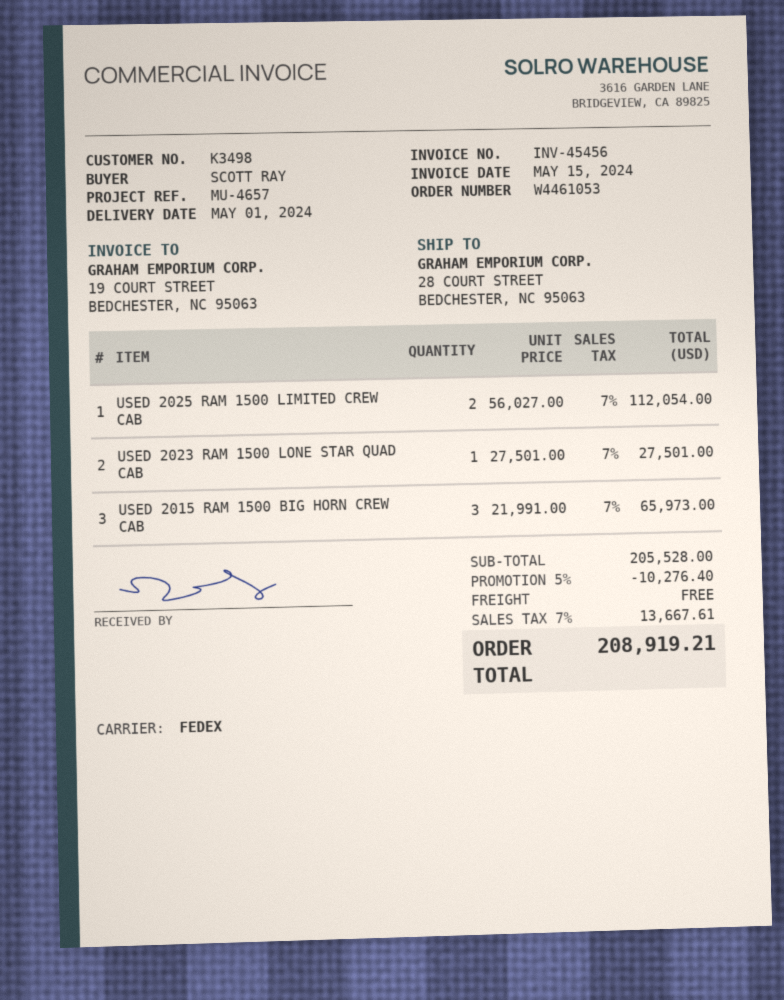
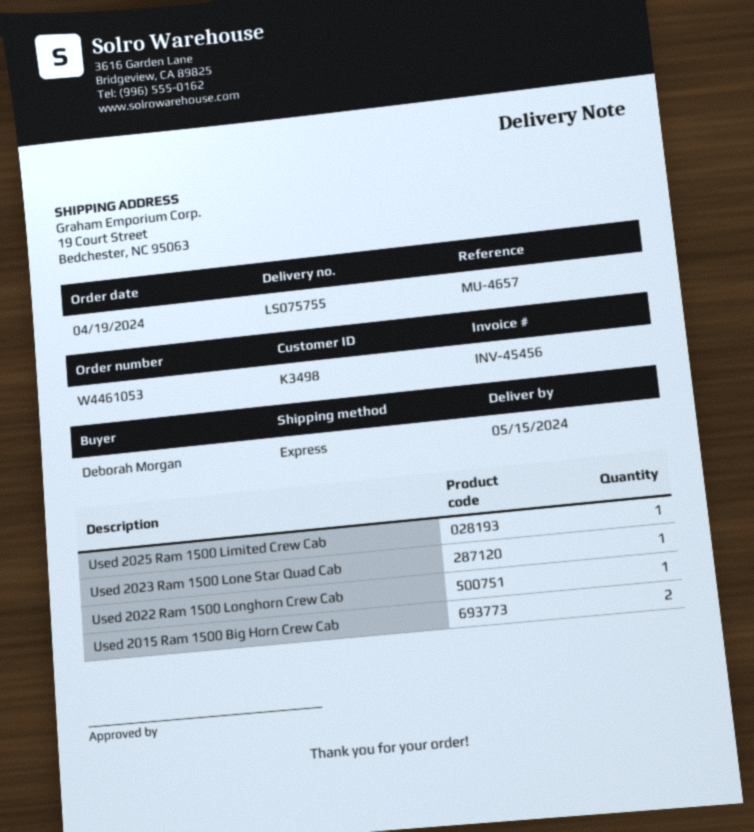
delivery date: 2024-05-01 -> 2024-05-15
ordered by: SCOTT RAY -> Deborah Morgan
shipping method: FedEx -> express
ship to: 28 COURT STREET, BEDCHESTER, NC 95063 -> 19 Court Street, Bedchester, NC 95063
USED 2025 RAM 1500 LIMITED CREW CAB: 2 -> 1
USED 2015 RAM 1500 BIG HORN CREW CAB: 3 -> 2
Used 2022 Ram 1500 Longhorn Crew Cab: none -> 1

